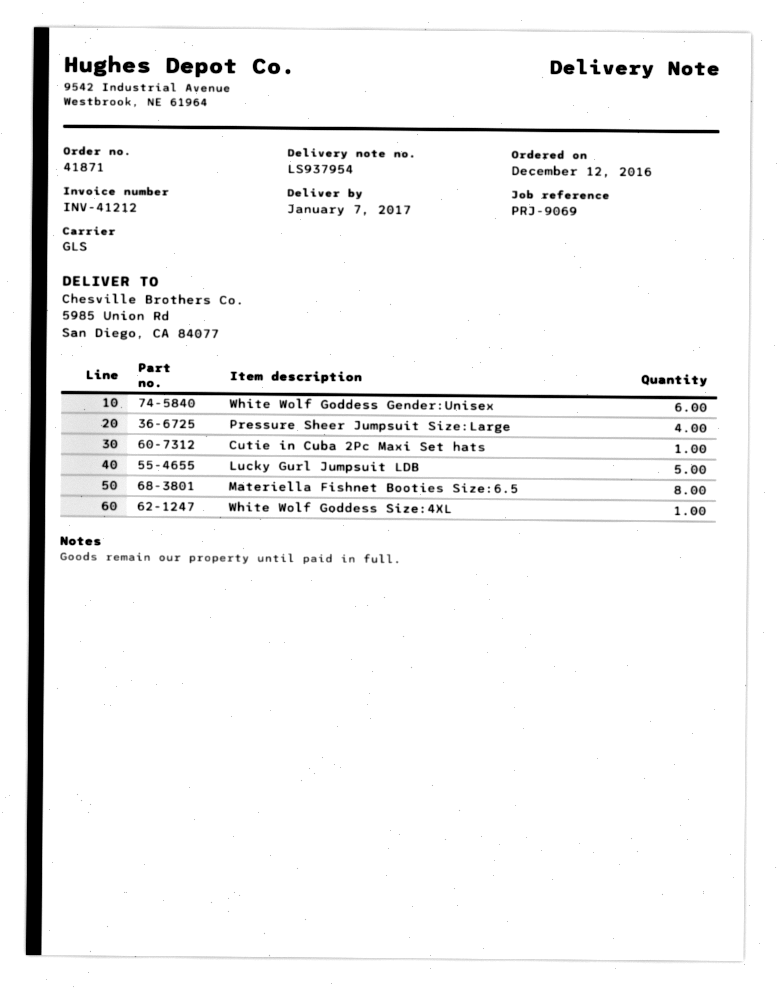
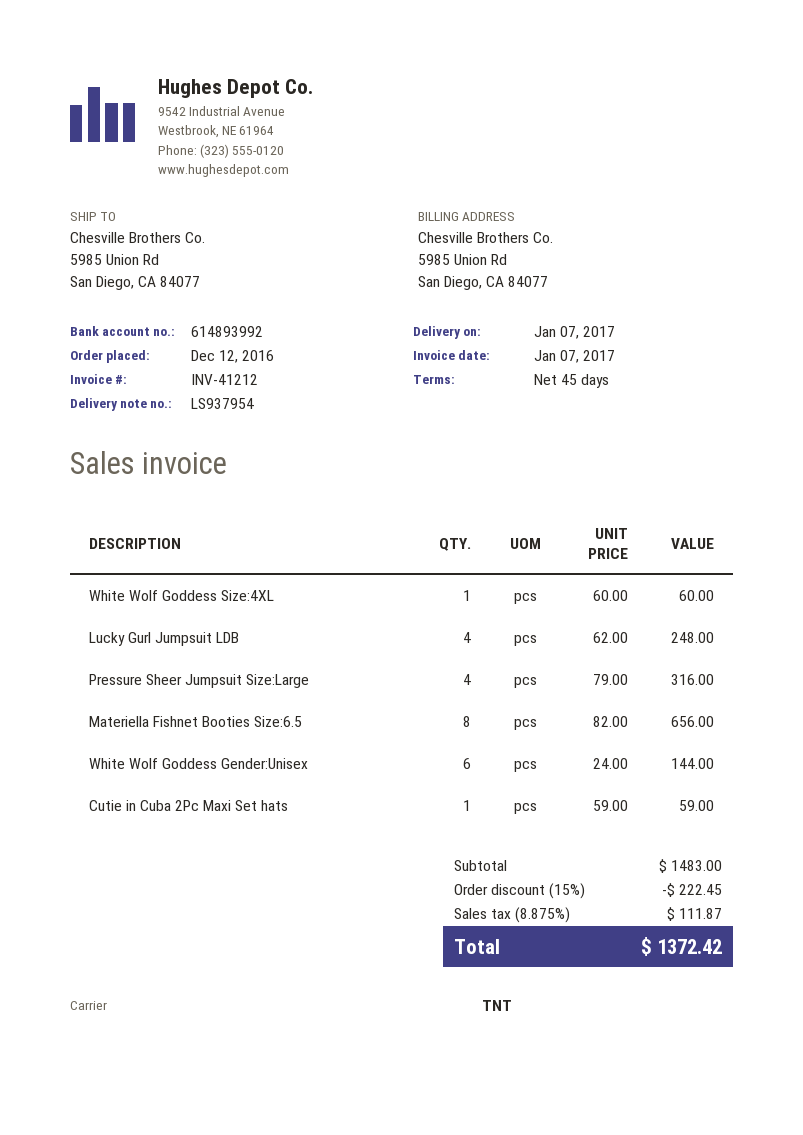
shipping method: GLS -> TNT
Lucky Gurl Jumpsuit LDB: 5 -> 4

